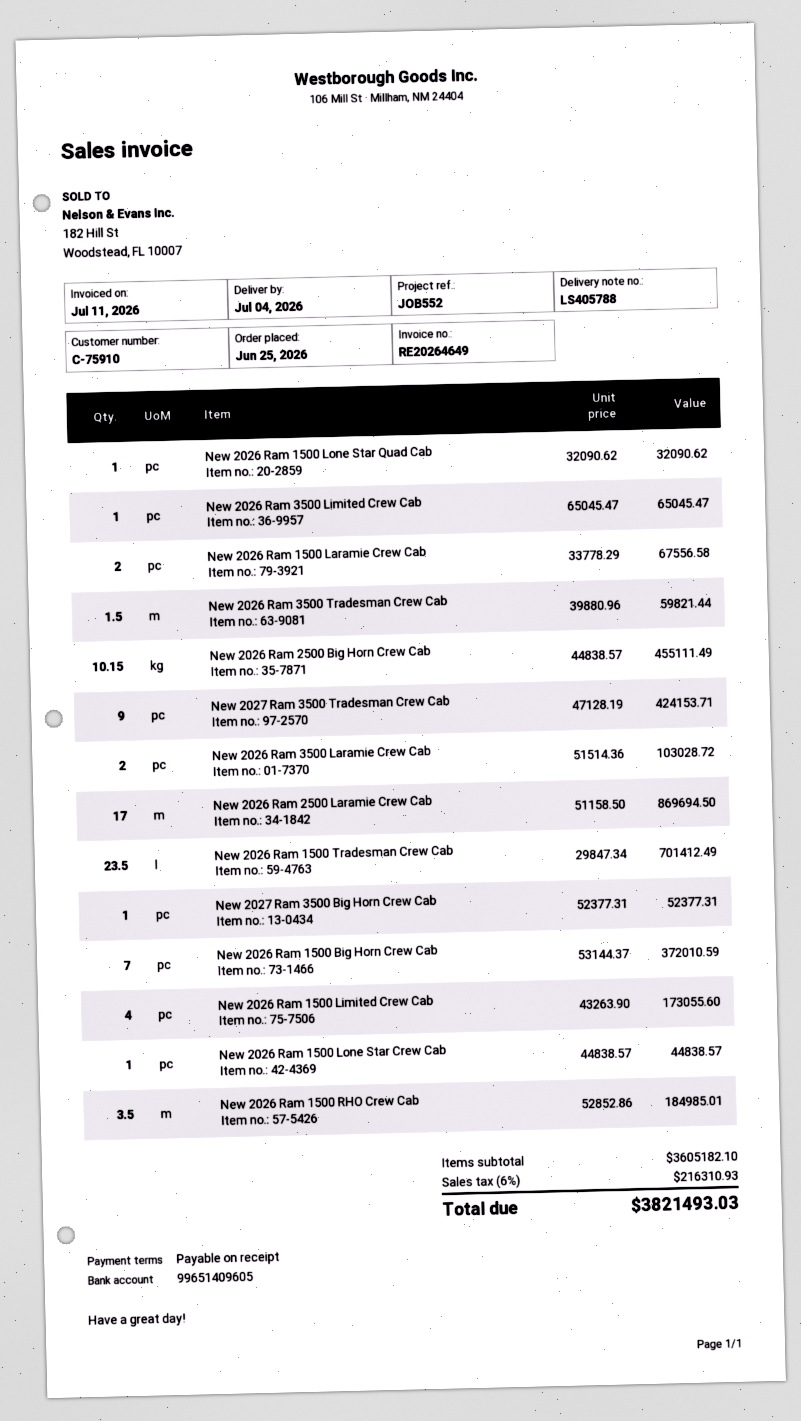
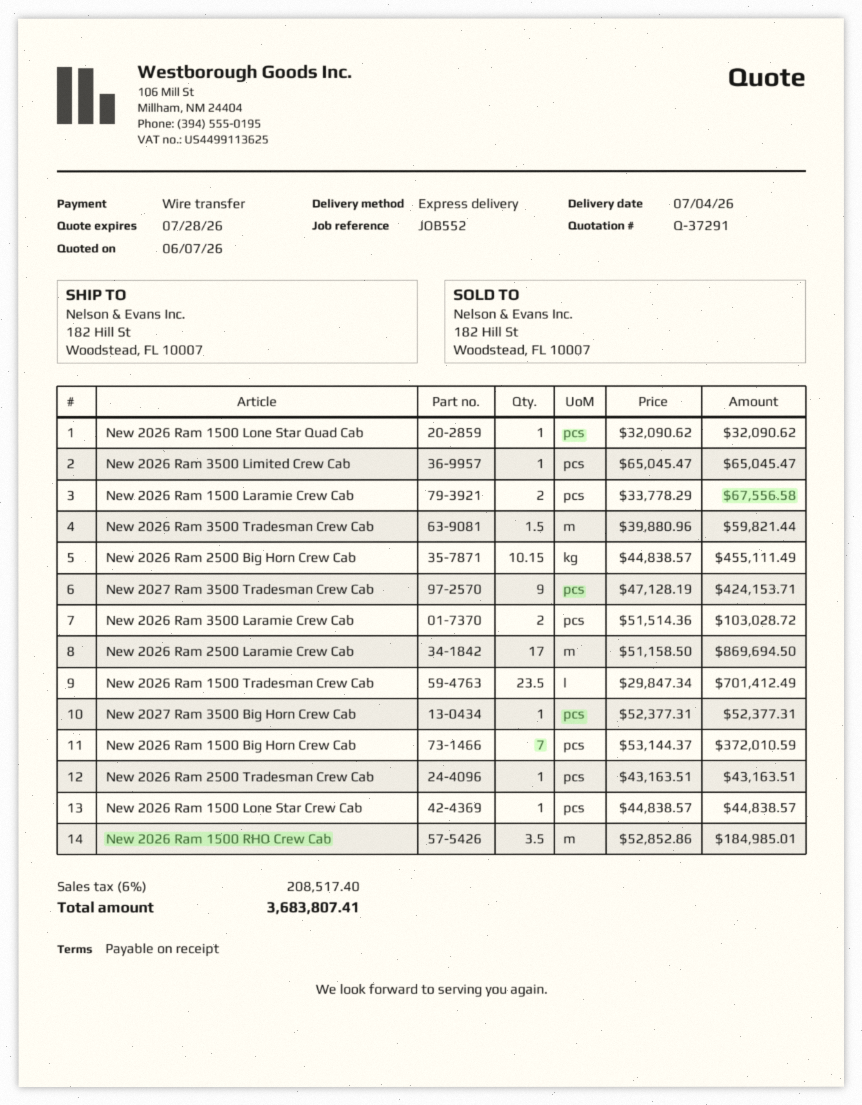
New 2026 Ram 1500 Limited Crew Cab: 4 x 43263.90 = 173055.60 -> none
New 2026 Ram 2500 Tradesman Crew Cab: none -> 1 x 43163.51 = 43163.51
tax: 6% = 216310.93 -> 6% = 208517.40
total: 3821493.03 -> 3683807.41

